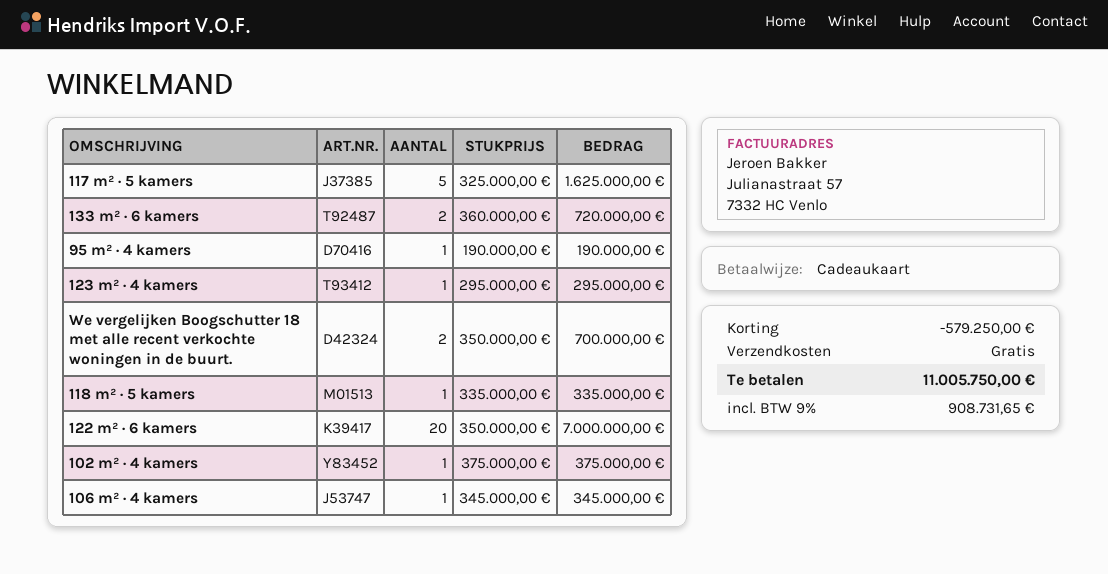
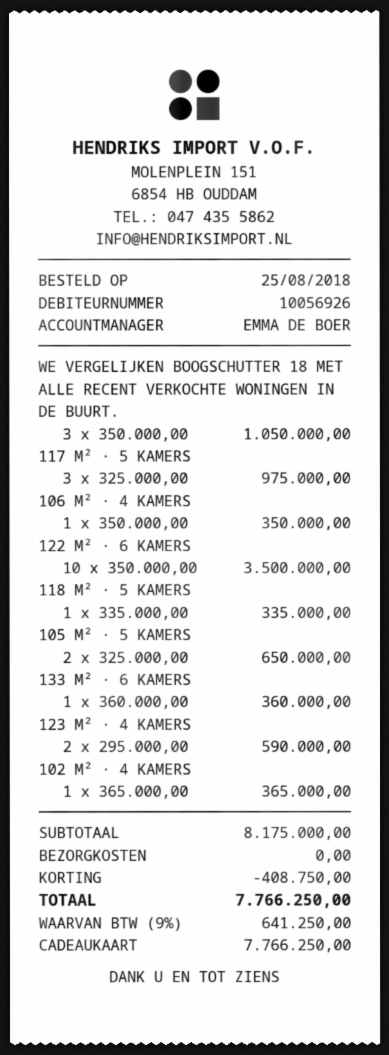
117 m² · 5 kamers: 5 x 325000.00 = 1625000.00 -> 3 x 325000.00 = 975000.00
133 m² · 6 kamers: 2 x 360000.00 = 720000.00 -> 1 x 360000.00 = 360000.00
95 m² · 4 kamers: 1 x 190000.00 = 190000.00 -> none
123 m² · 4 kamers: 1 x 295000.00 = 295000.00 -> 2 x 295000.00 = 590000.00
We vergelijken Boogschutter 18 met alle recent verkochte woningen in de buurt.: 2 x 350000.00 = 700000.00 -> 3 x 350000.00 = 1050000.00
122 m² · 6 kamers: 20 x 350000.00 = 7000000.00 -> 10 x 350000.00 = 3500000.00
102 m² · 4 kamers: 1 x 375000.00 = 375000.00 -> 1 x 365000.00 = 365000.00
106 m² · 4 kamers: 1 x 345000.00 = 345000.00 -> 1 x 350000.00 = 350000.00
105 M² · 5 KAMERS: none -> 2 x 325000.00 = 650000.00
discount: 579250.00 -> 408750.00
tax: 9% = 908731.65 -> 9% = 641250.00
total: 11005750.00 -> 7766250.00

